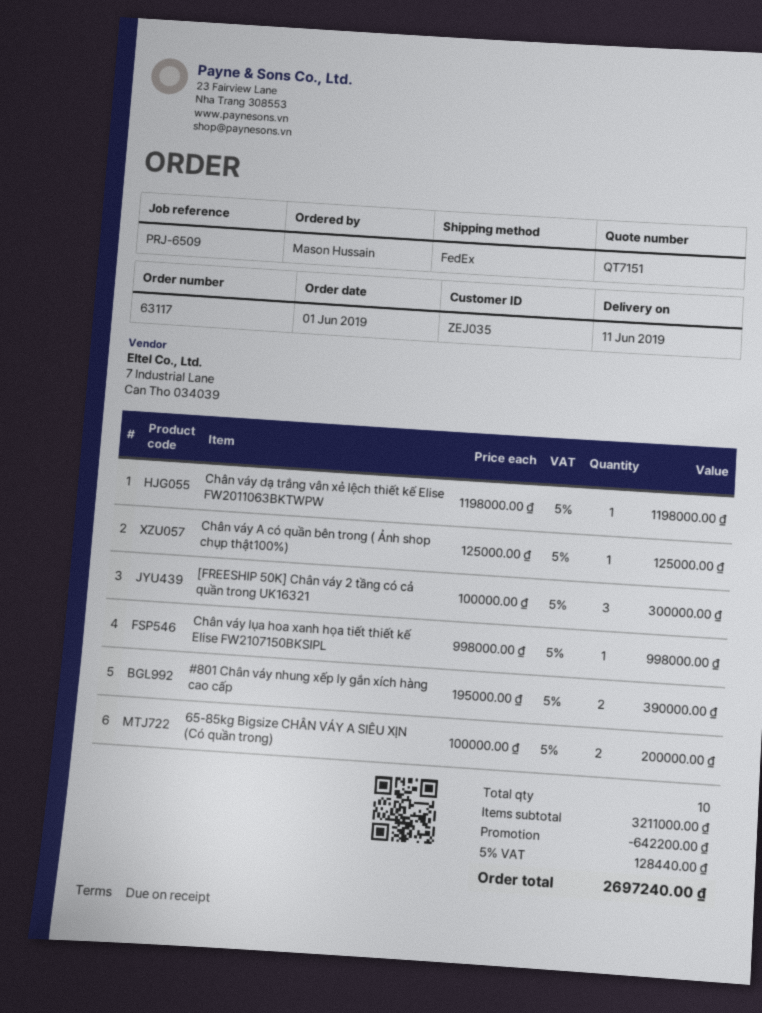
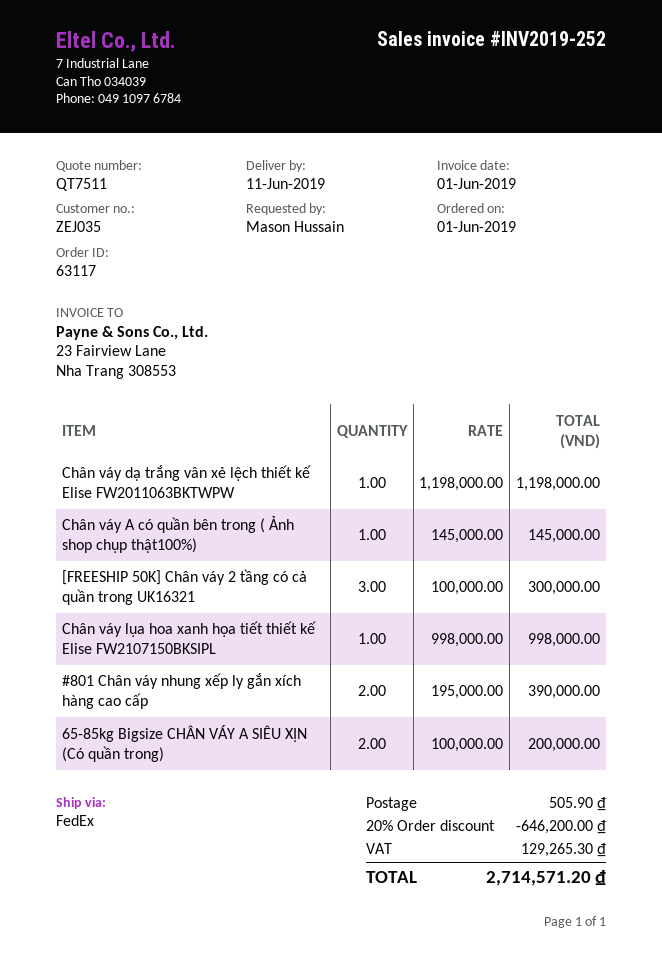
quote number: QT7151 -> QT7511
Chân váy A có quần bên trong ( Ảnh shop chụp thật100%): 1 x 125000.00 = 125000.00 -> 1 x 145000.00 = 145000.00
discount: 642200.00 -> 646200.00
shipping: none -> 505.90
tax: 128440.00 -> 129265.30
total: 2697240.00 -> 2714571.20

